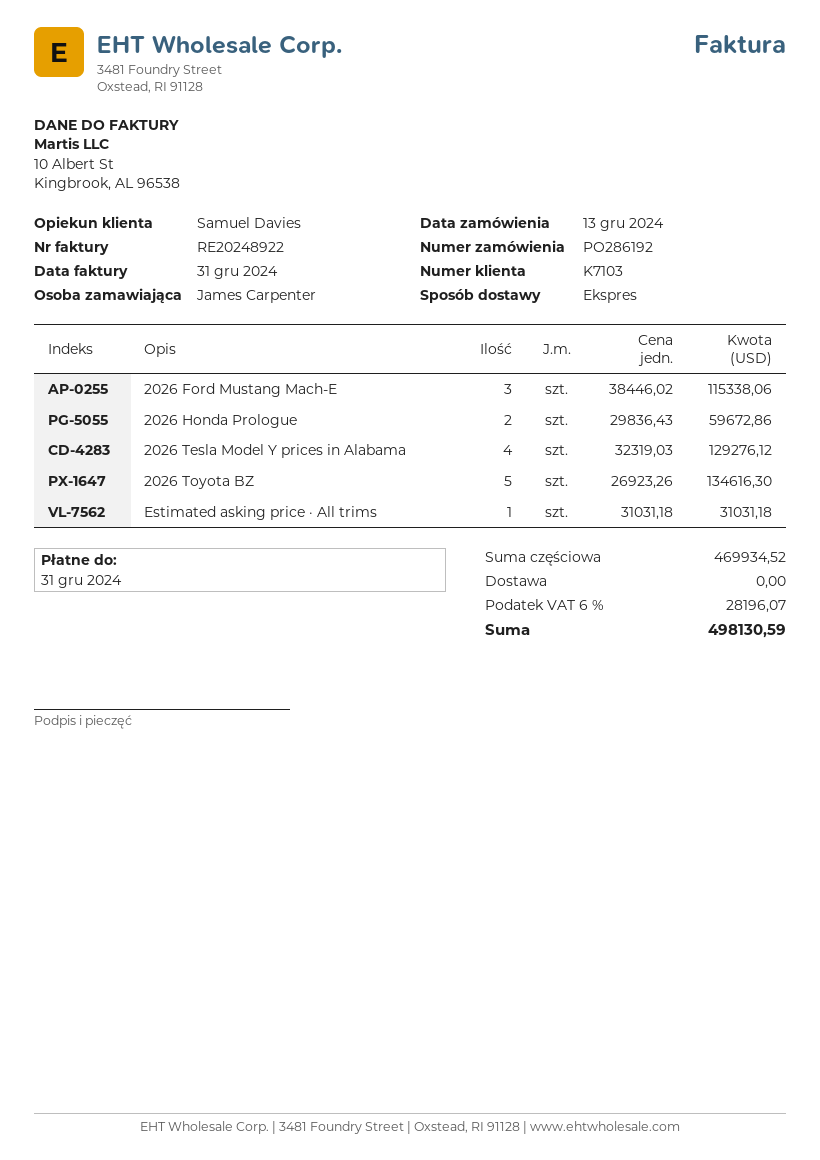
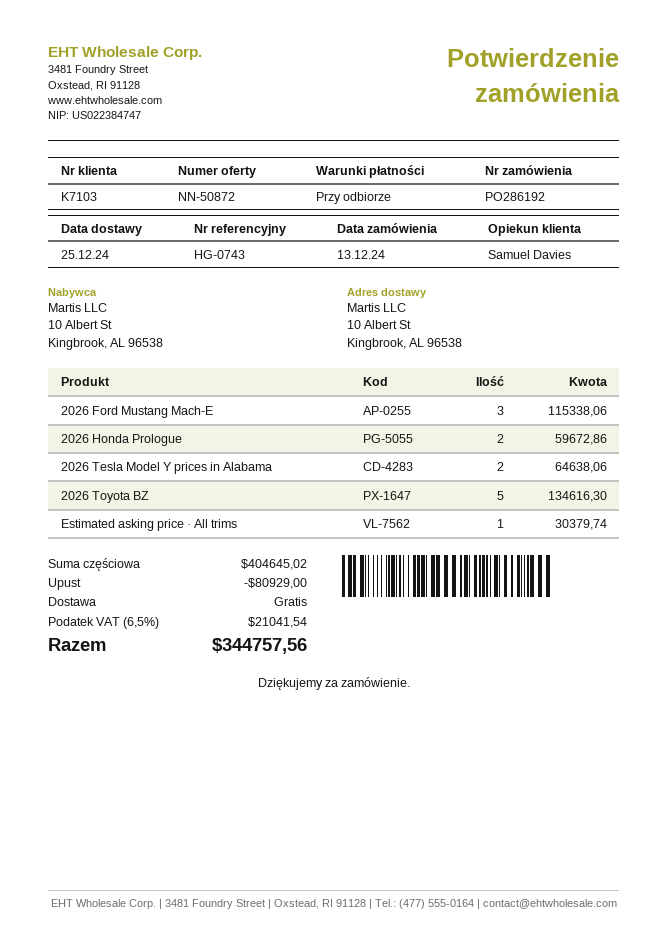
2026 Tesla Model Y prices in Alabama: 4 for 129276.12 -> 2 for 64638.06
Estimated asking price · All trims: 1 for 31031.18 -> 1 for 30379.74
subtotal: 469934.52 -> 404645.02
discount: none -> 80929.00
tax: 6% = 28196.07 -> 6.5% = 21041.54
total: 498130.59 -> 344757.56

